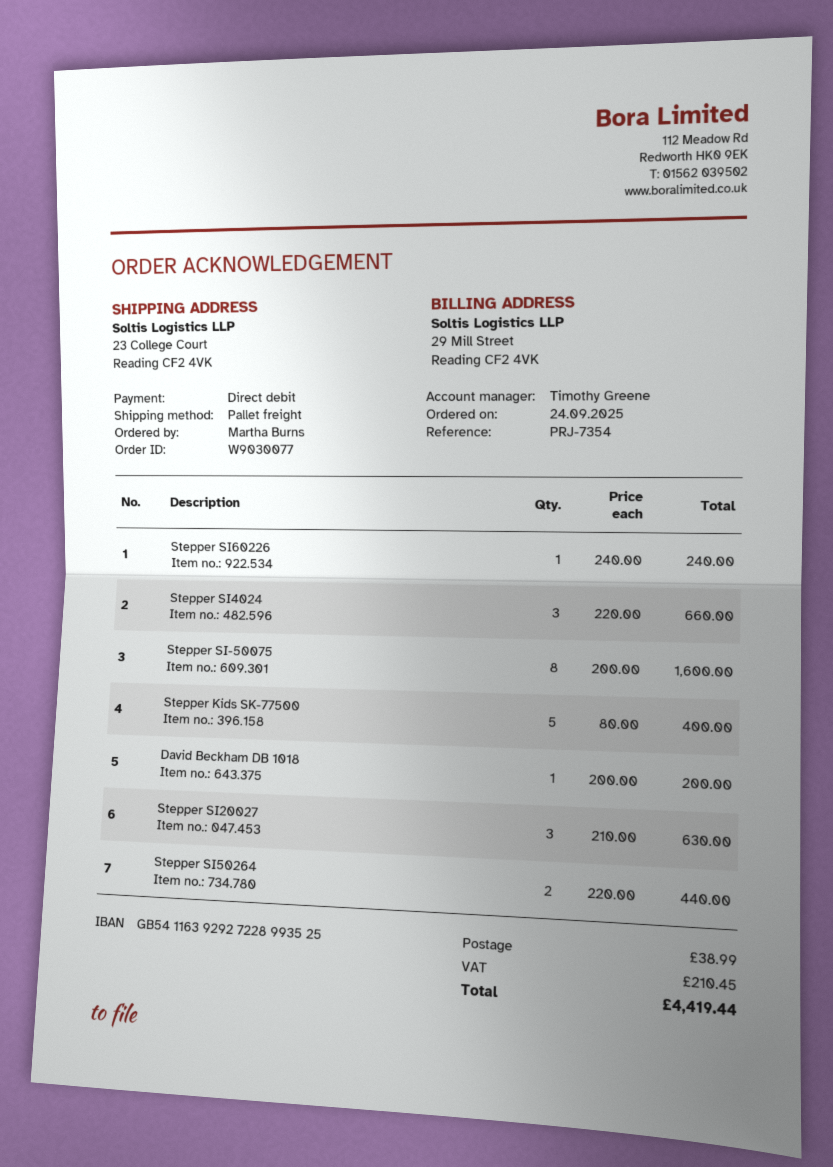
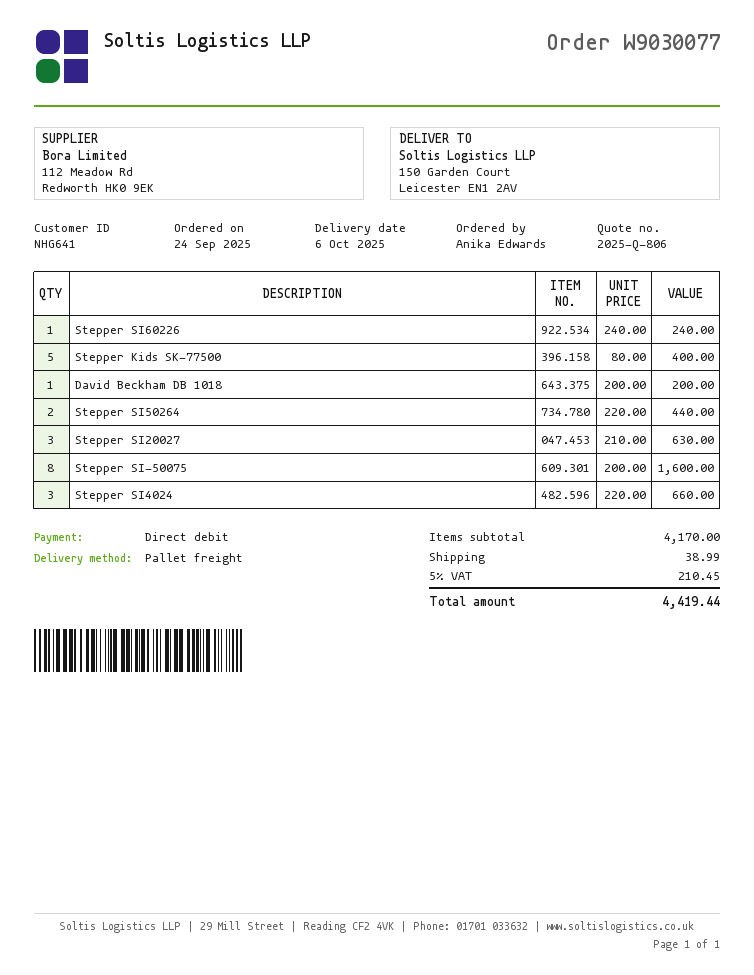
ordered by: Martha Burns -> Anika Edwards
ship to: 23 College Court, Reading CF2 4VK -> 150 Garden Court, Leicester EN1 2AV

